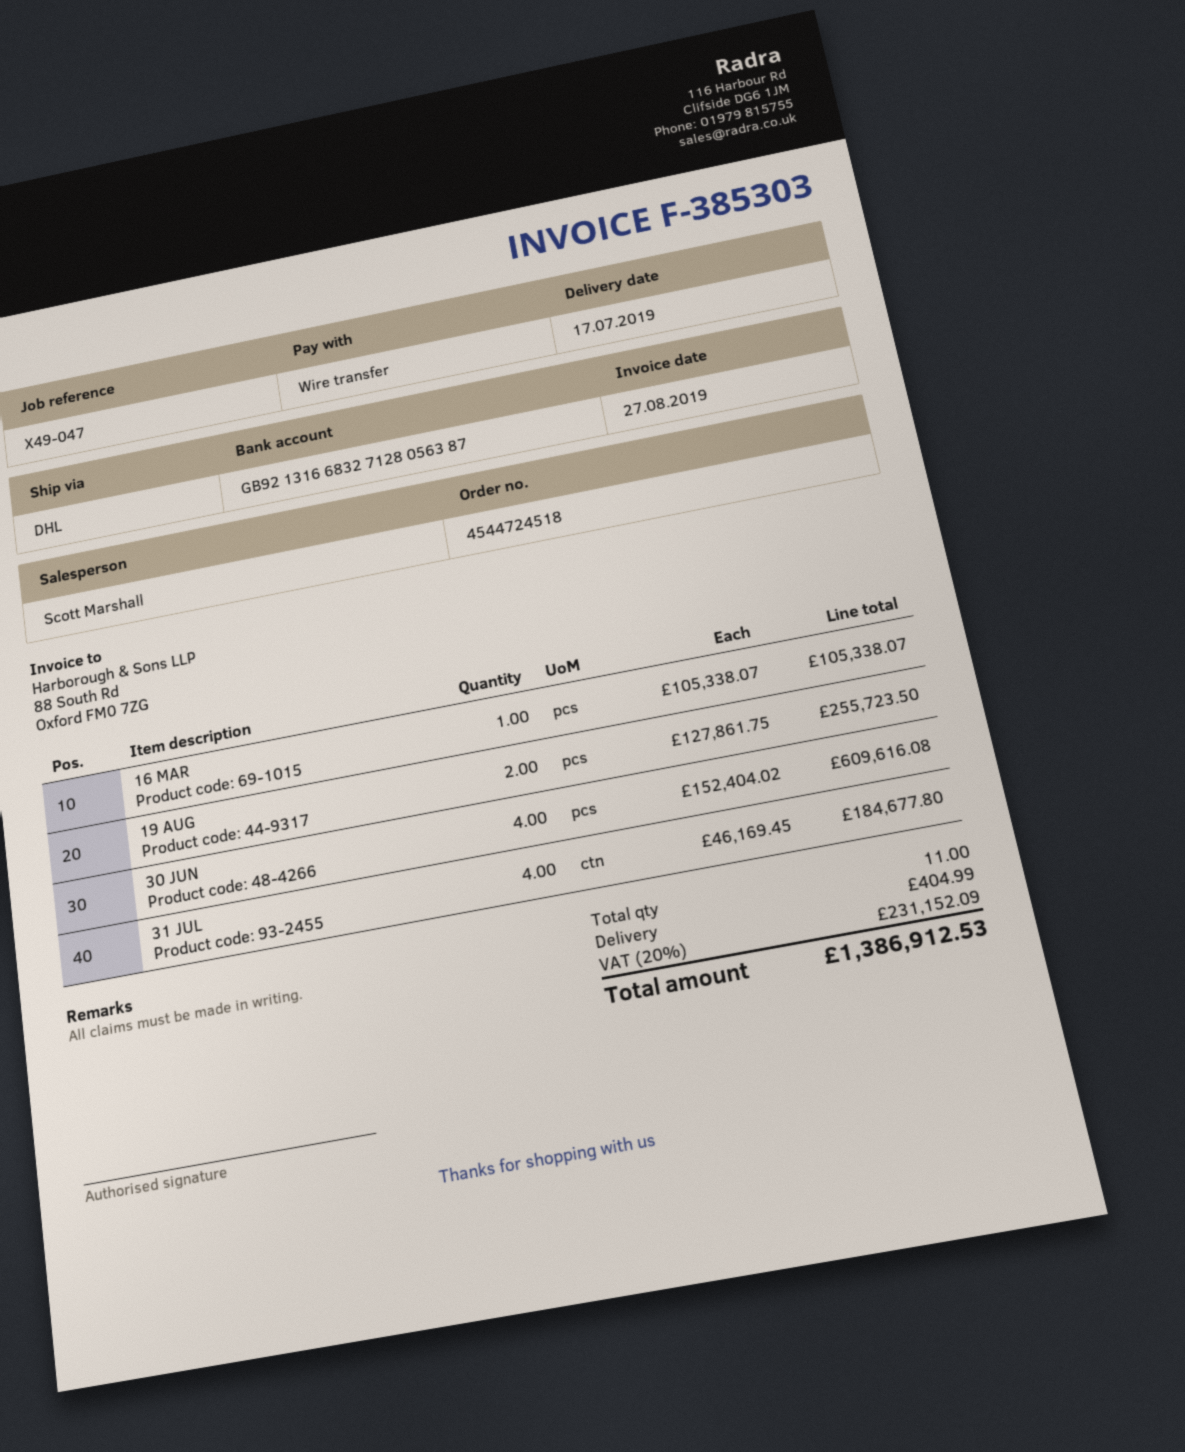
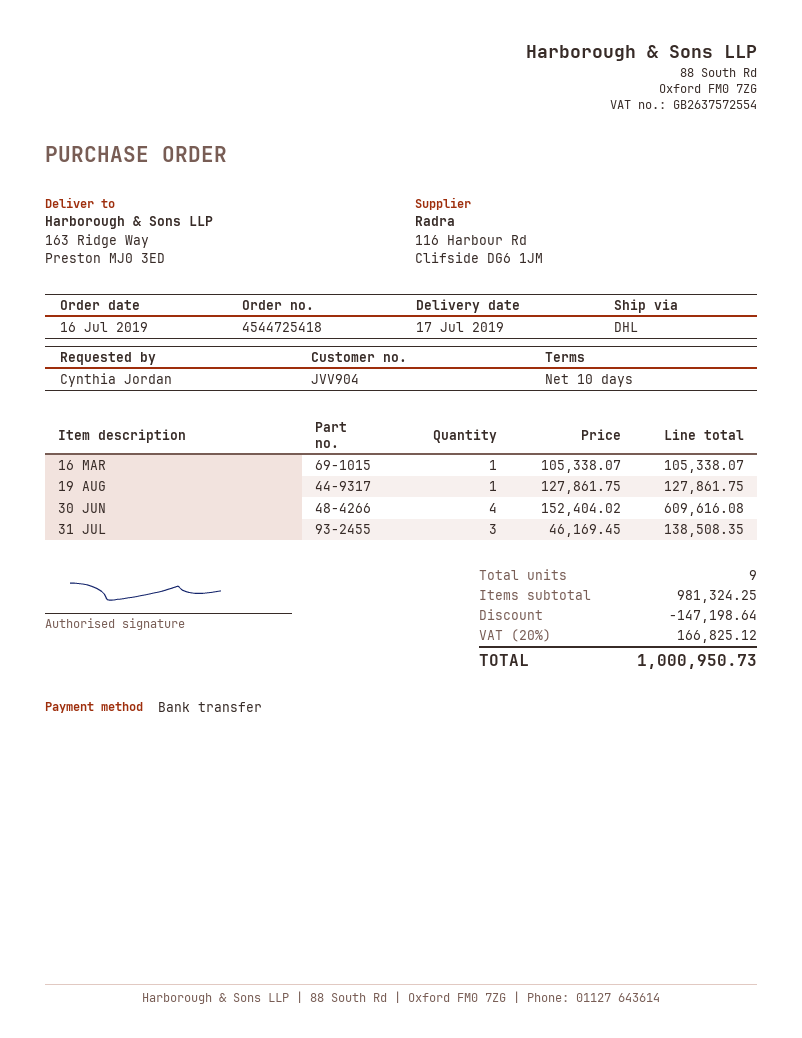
order number: 4544724518 -> 4544725418
19 AUG: 2 x 127861.75 = 255723.50 -> 1 x 127861.75 = 127861.75
31 JUL: 4 x 46169.45 = 184677.80 -> 3 x 46169.45 = 138508.35
total quantity: 11 -> 9
discount: none -> 147198.64
shipping: 404.99 -> none
tax: 20% = 231152.09 -> 20% = 166825.12
total: 1386912.53 -> 1000950.73

